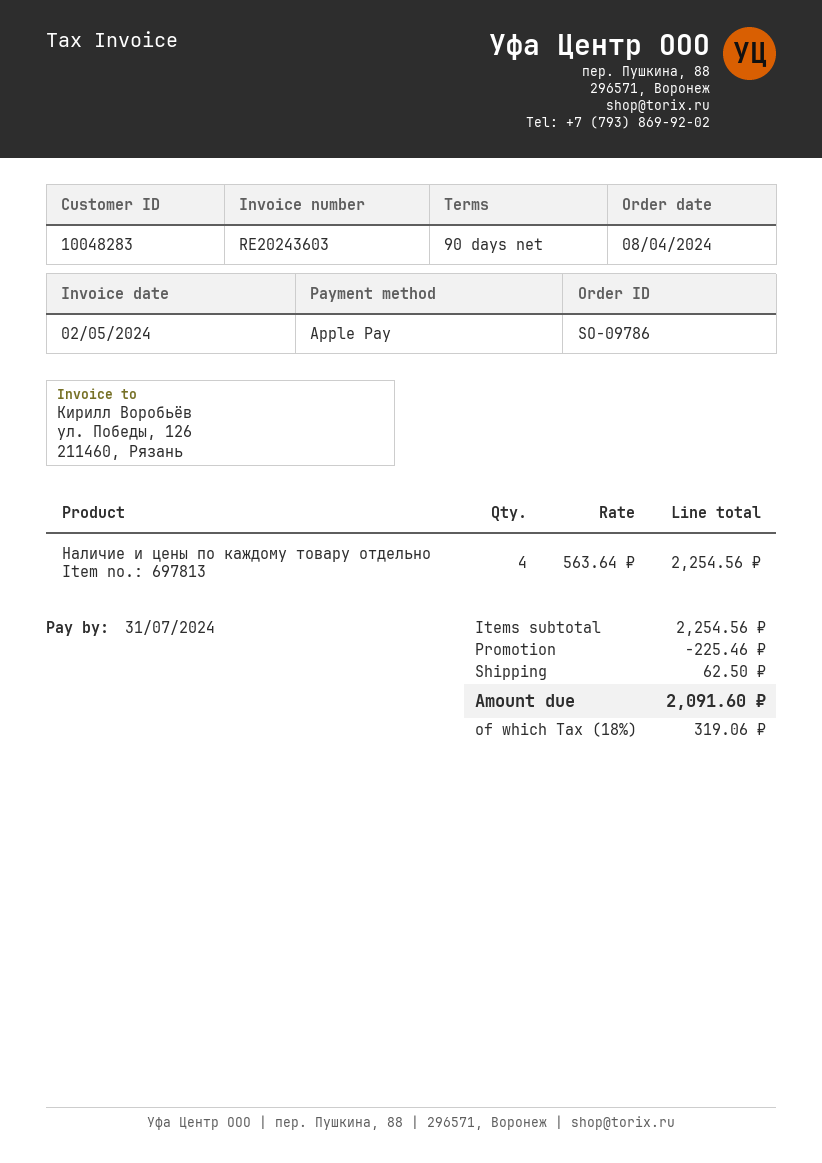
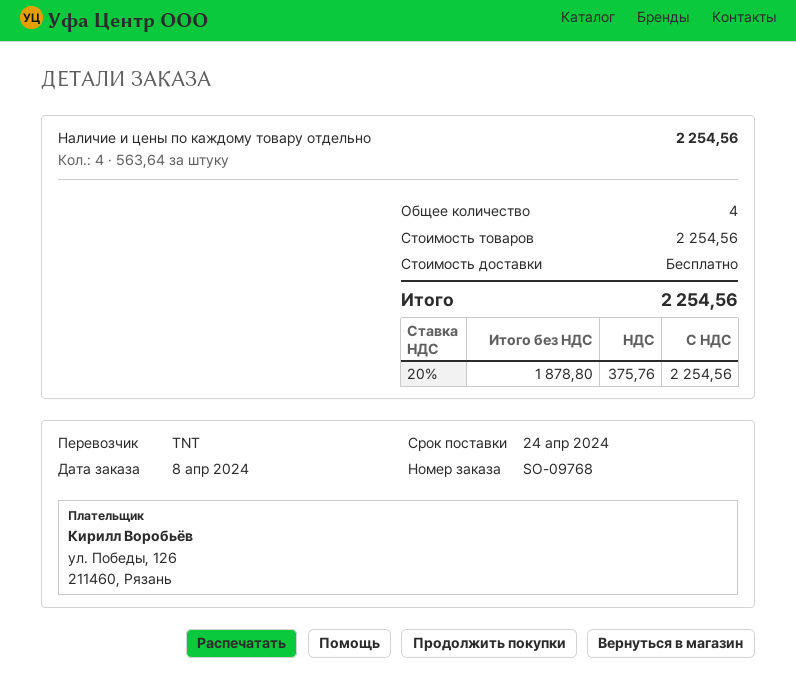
order number: SO-09786 -> SO-09768
discount: 225.46 -> none
shipping: 62.50 -> 0.00
tax: 18% = 319.06 -> 20% = 375.76
total: 2091.60 -> 2254.56

